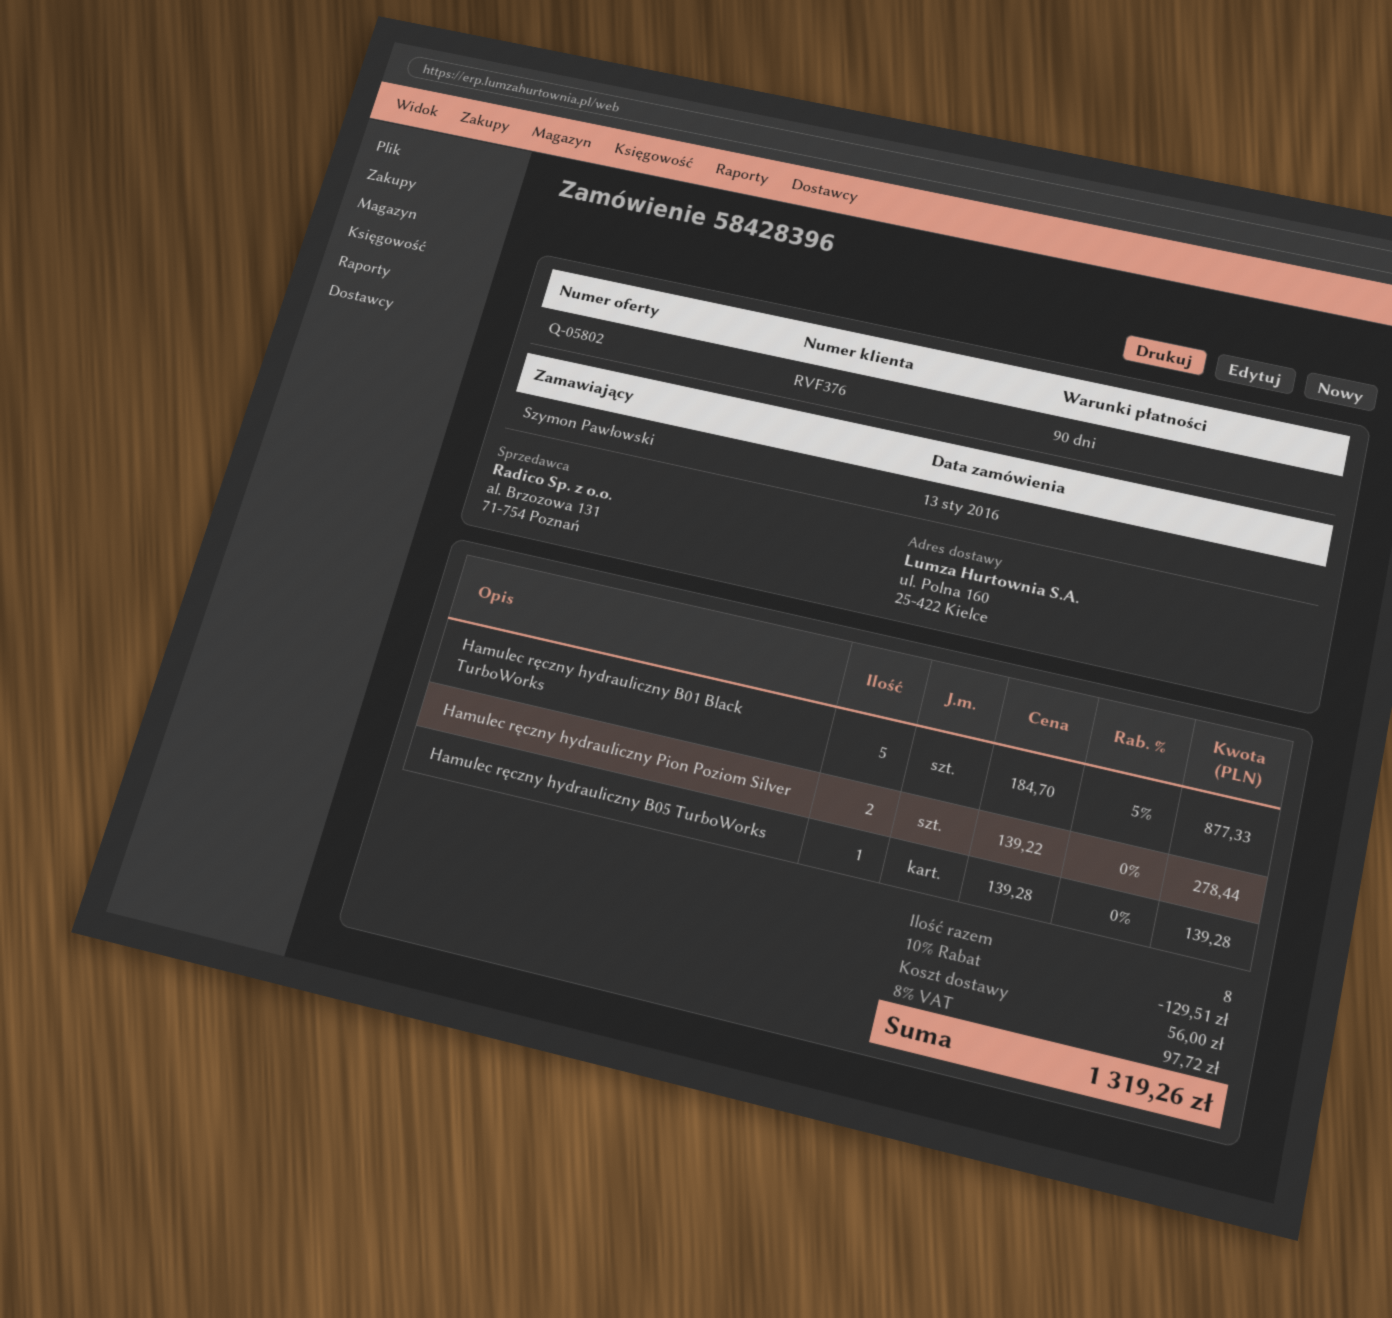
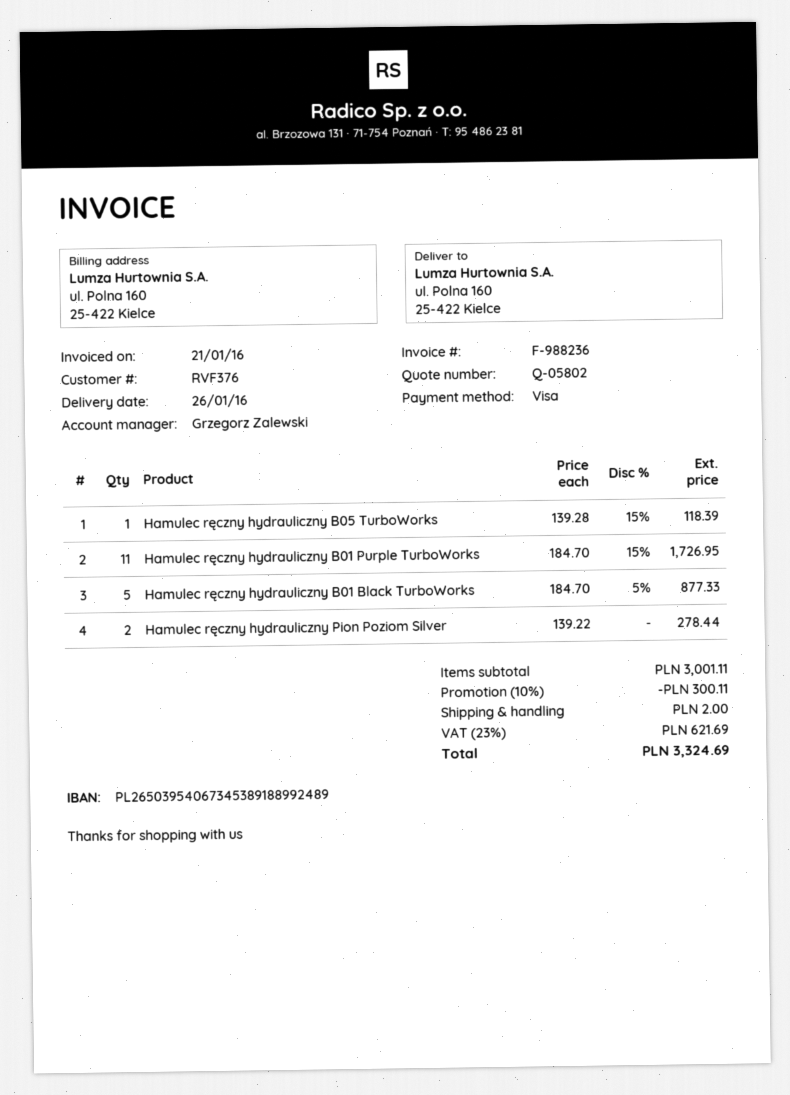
Hamulec ręczny hydrauliczny B05 TurboWorks: 1 x 139.28 = 139.28 -> 1 x 139.28 - 15% = 118.39
Hamulec ręczny hydrauliczny B01 Purple TurboWorks: none -> 11 x 184.70 - 15% = 1726.95
discount: 10% = 129.51 -> 10% = 300.11
shipping: 56.00 -> 2.00
tax: 8% = 97.72 -> 23% = 621.69
total: 1319.26 -> 3324.69

